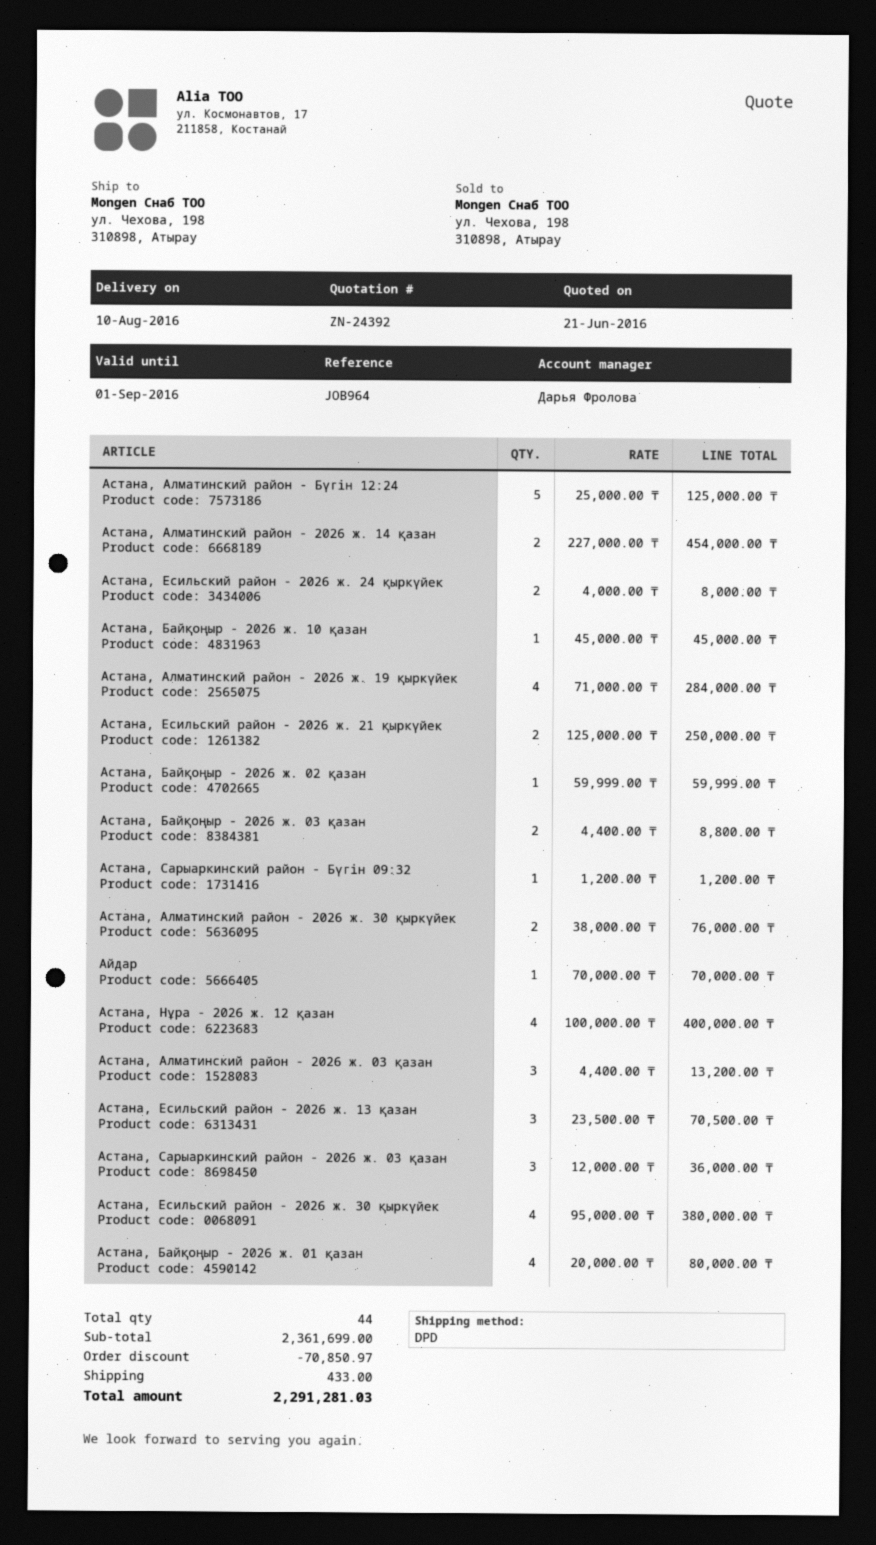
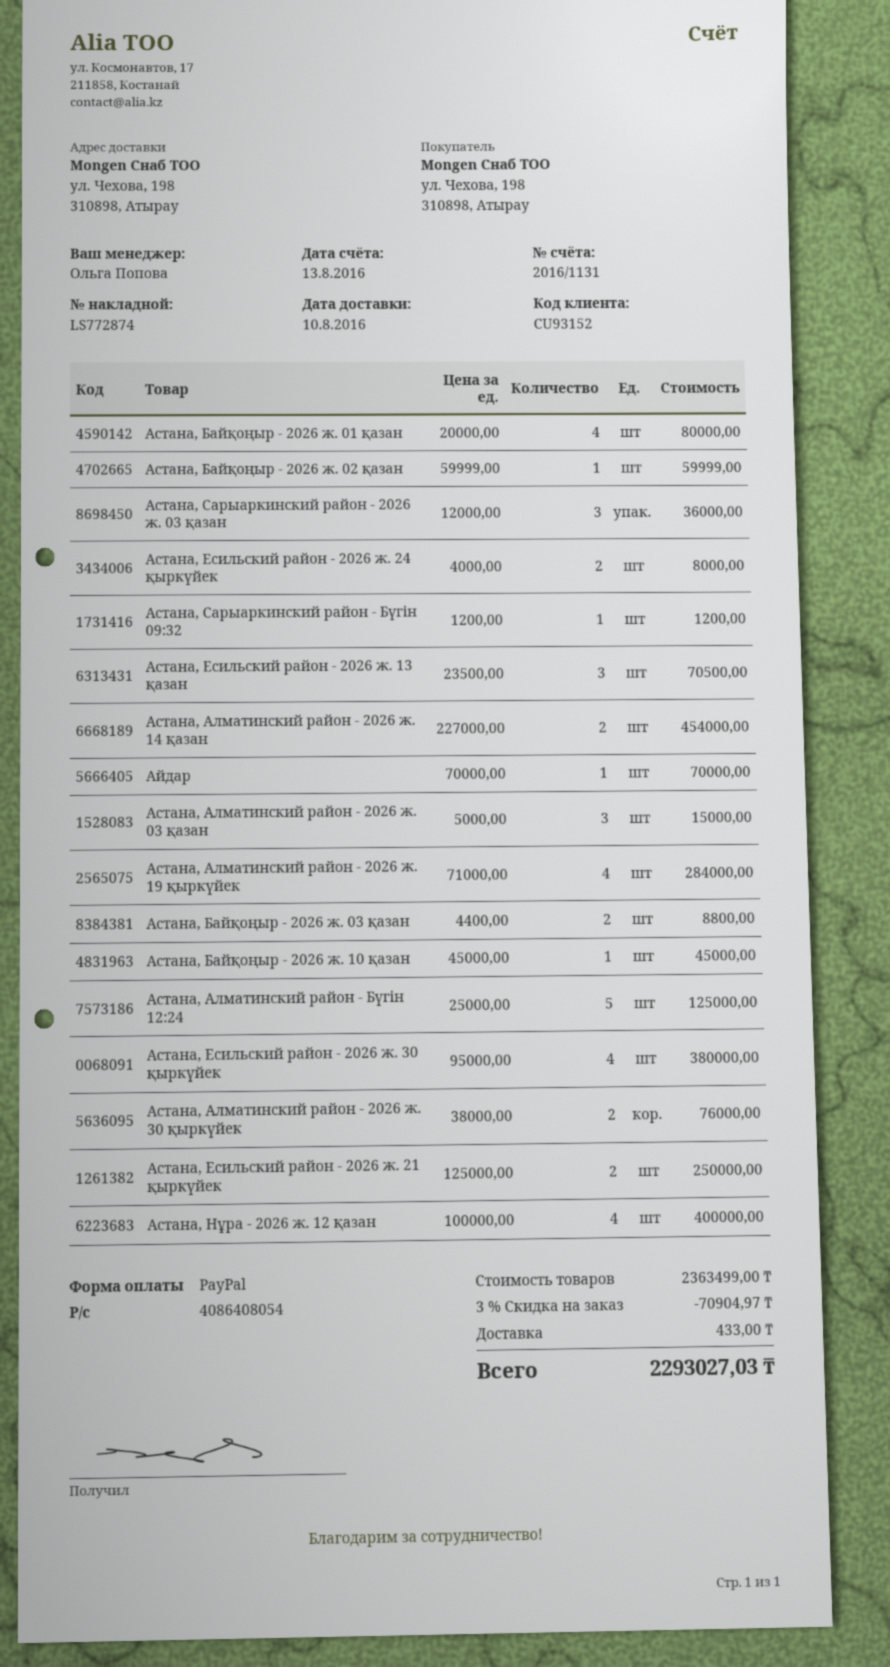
sales rep: Дарья Фролова -> Ольга Попова
Астана, Алматинский район - 2026 ж. 03 қазан: 3 x 4400.00 = 13200.00 -> 3 x 5000.00 = 15000.00
subtotal: 2361699.00 -> 2363499.00
discount: 70850.97 -> 70904.97
total: 2291281.03 -> 2293027.03

